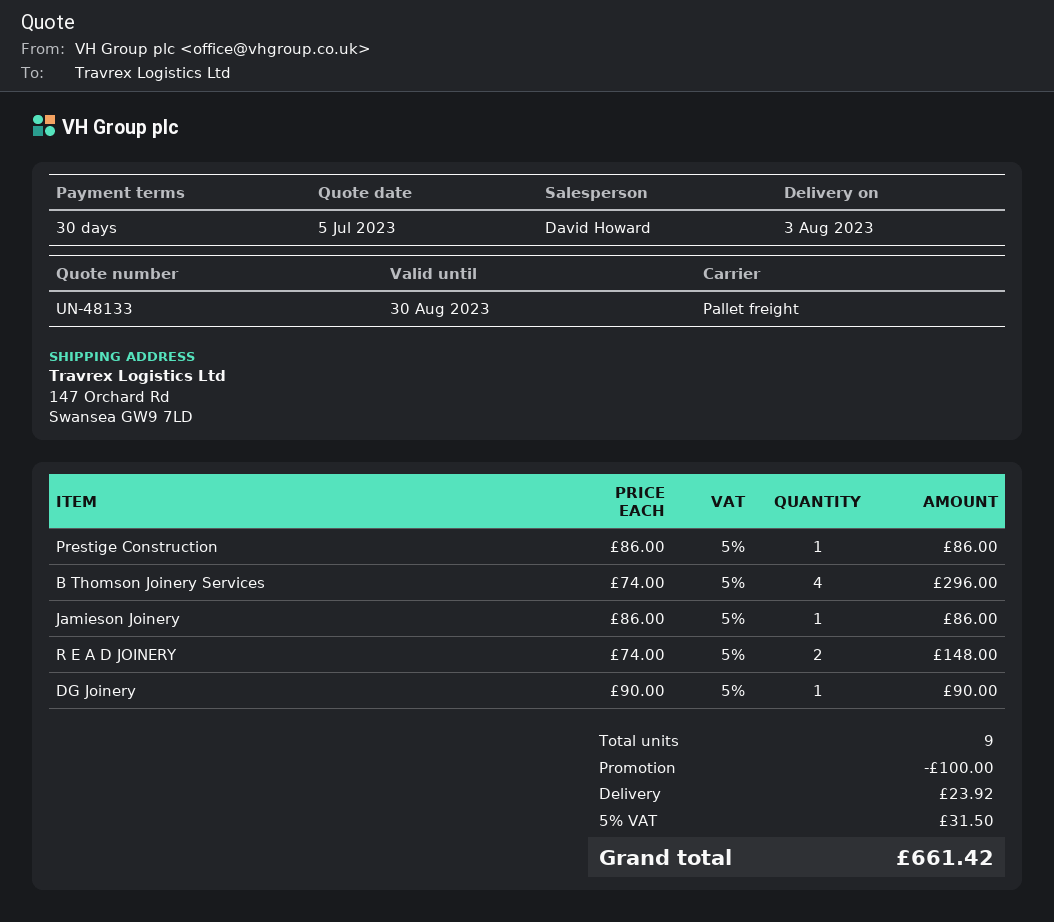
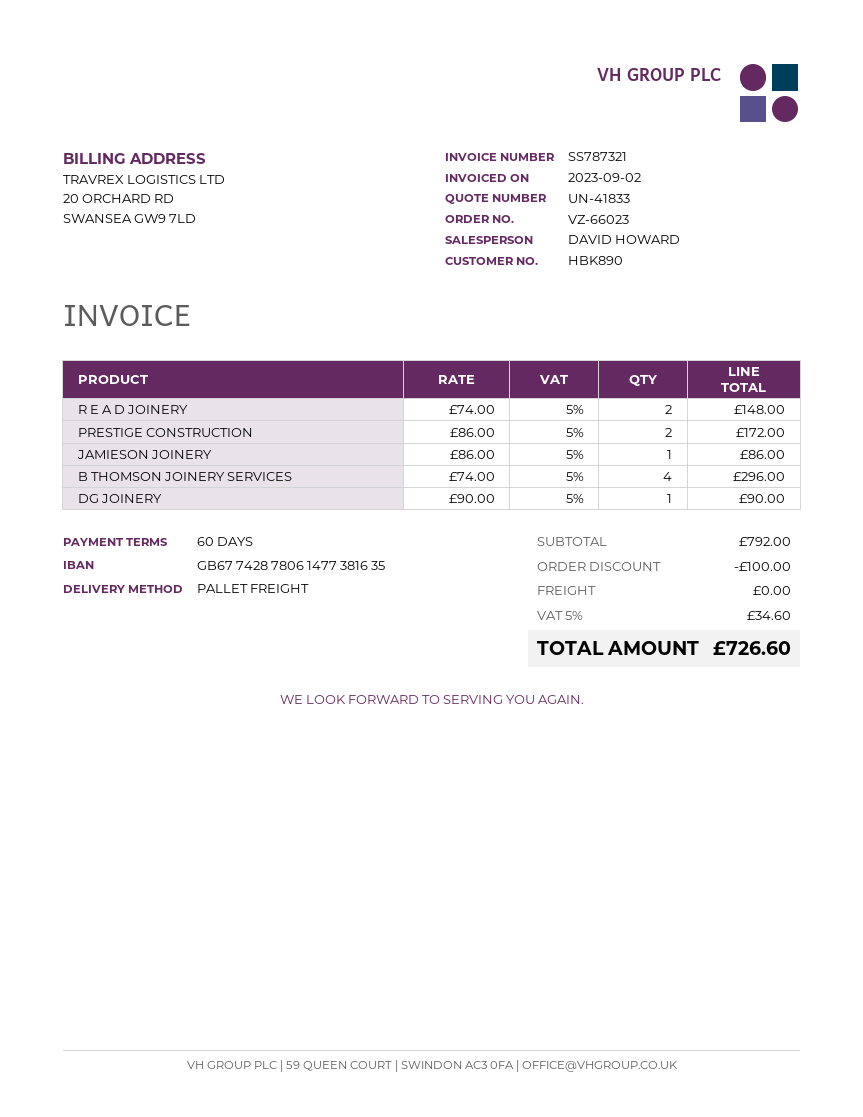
quote number: UN-48133 -> UN-41833
payment terms: 30 days -> 60 days
Prestige Construction: 1 x 86.00 = 86.00 -> 2 x 86.00 = 172.00
shipping: 23.92 -> 0.00
tax: 5% = 31.50 -> 5% = 34.60
total: 661.42 -> 726.60

